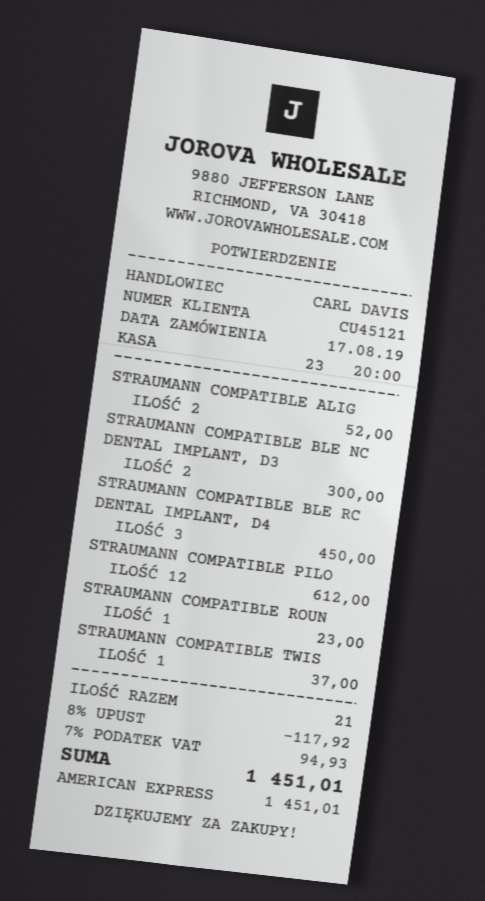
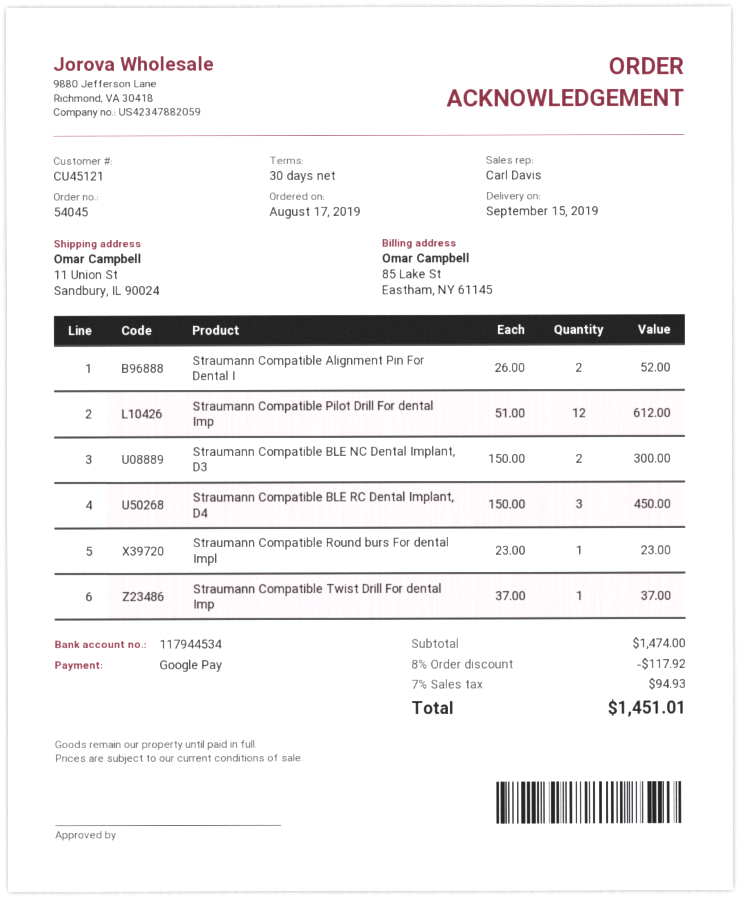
payment method: American Express -> Google Pay

